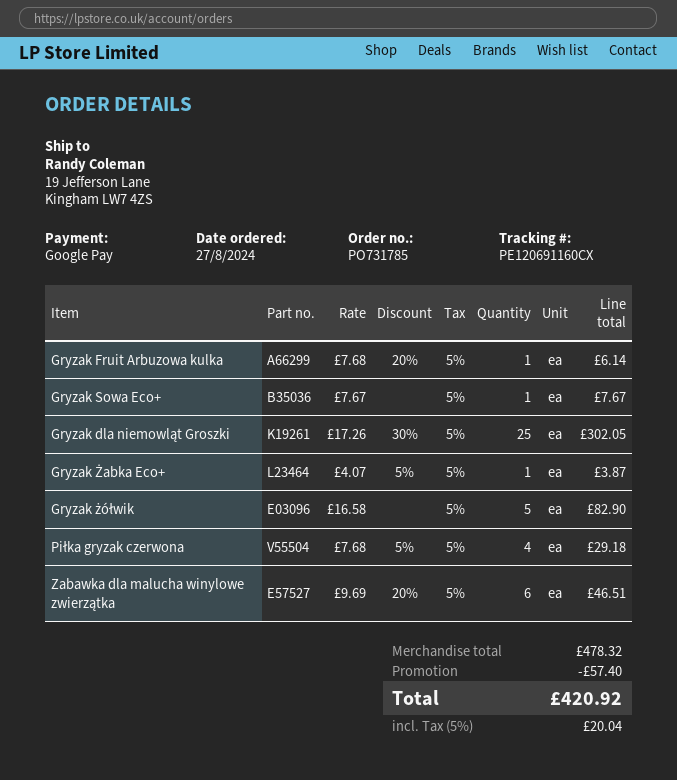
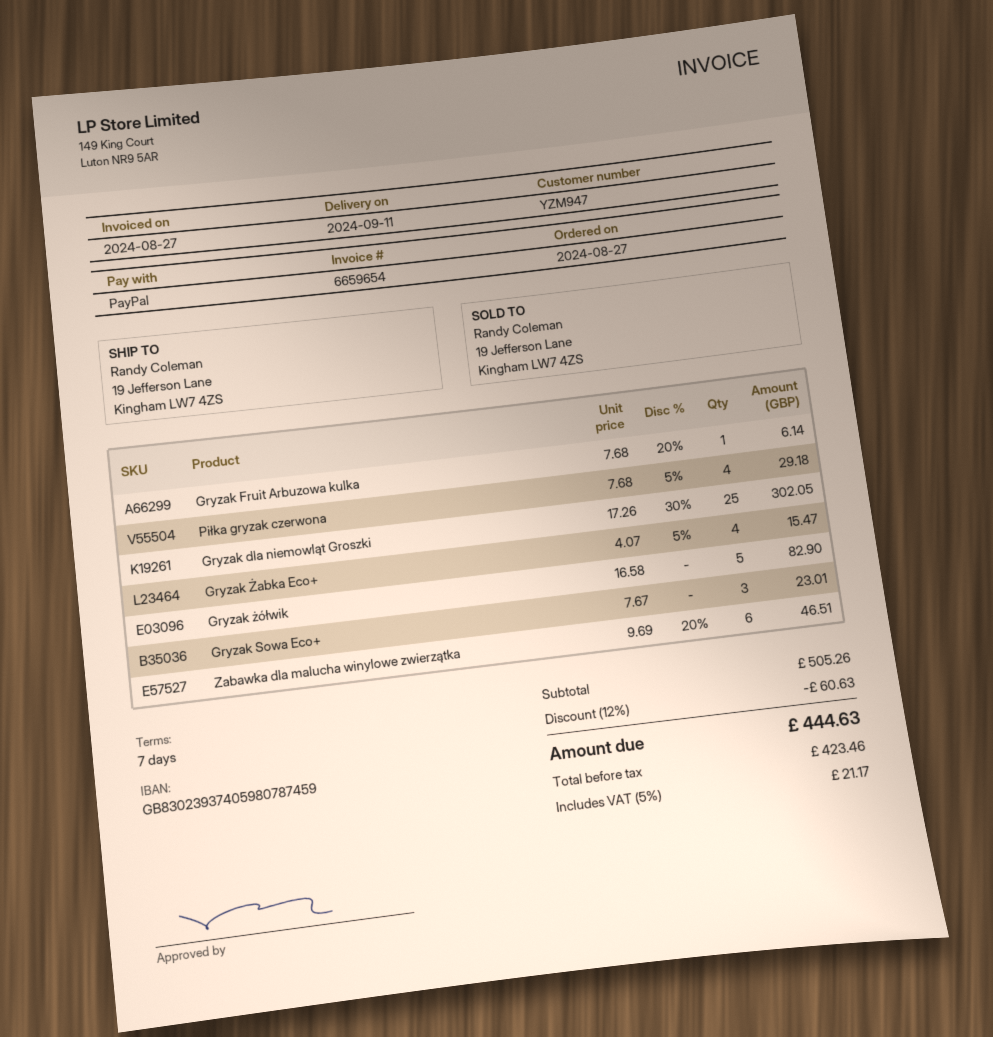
payment method: Google Pay -> PayPal
Gryzak Sowa Eco+: 1 x 7.67 = 7.67 -> 3 x 7.67 = 23.01
Gryzak Żabka Eco+: 1 x 4.07 - 5% = 3.87 -> 4 x 4.07 - 5% = 15.47
subtotal: 478.32 -> 505.26
discount: 57.40 -> 60.63
tax: 5% = 20.04 -> 5% = 21.17
total: 420.92 -> 444.63

